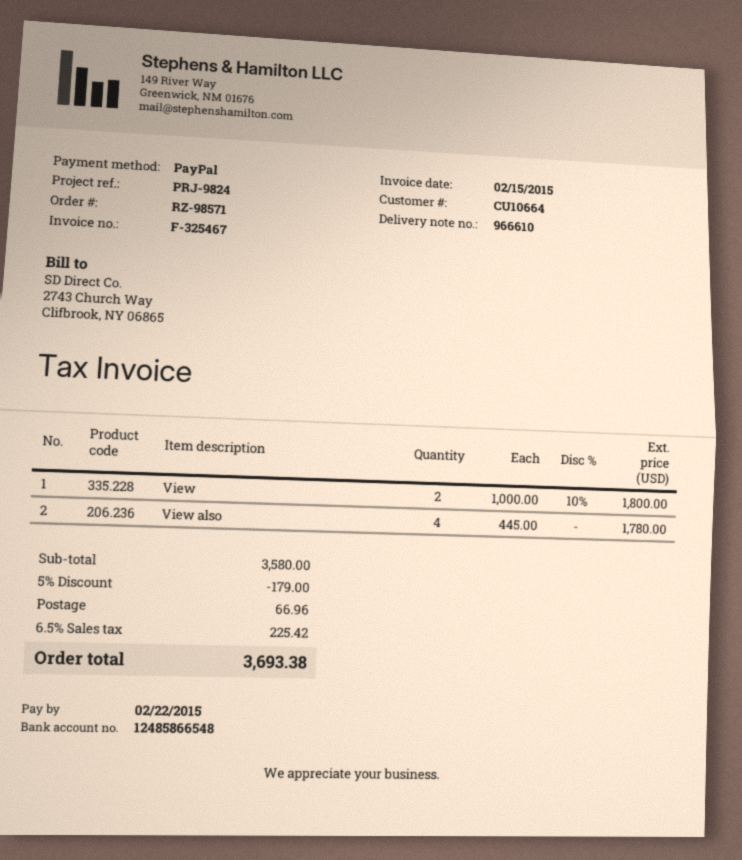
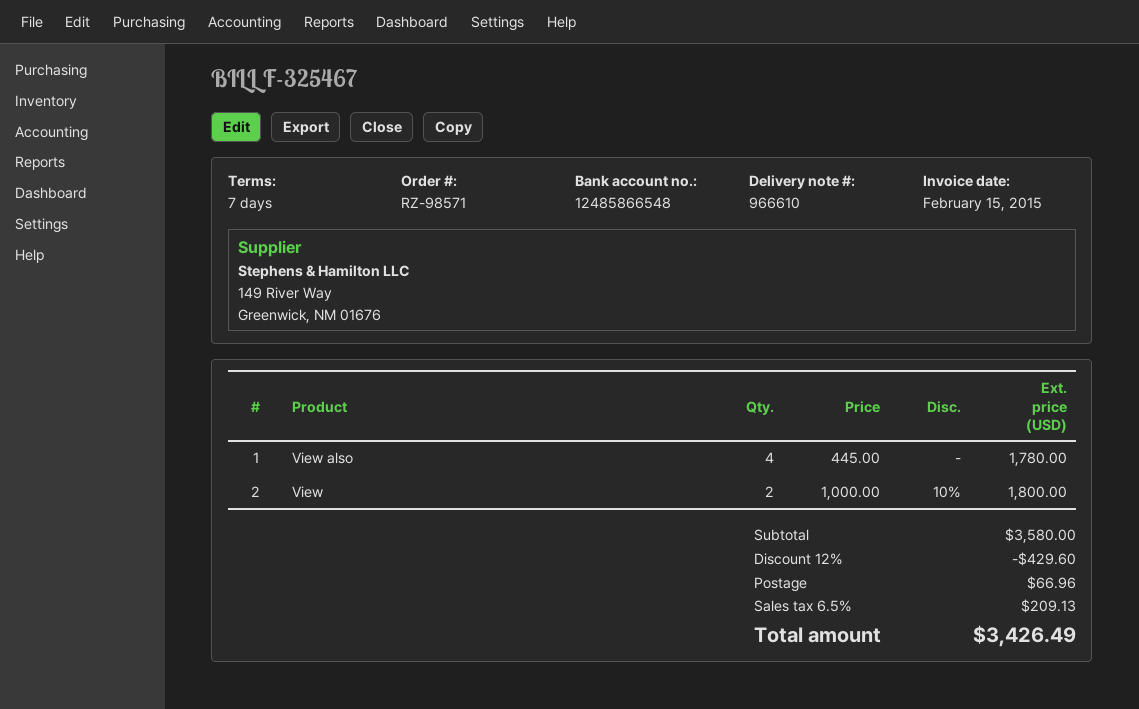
discount: 5% = 179.00 -> 12% = 429.60
tax: 6.5% = 225.42 -> 6.5% = 209.13
total: 3693.38 -> 3426.49

